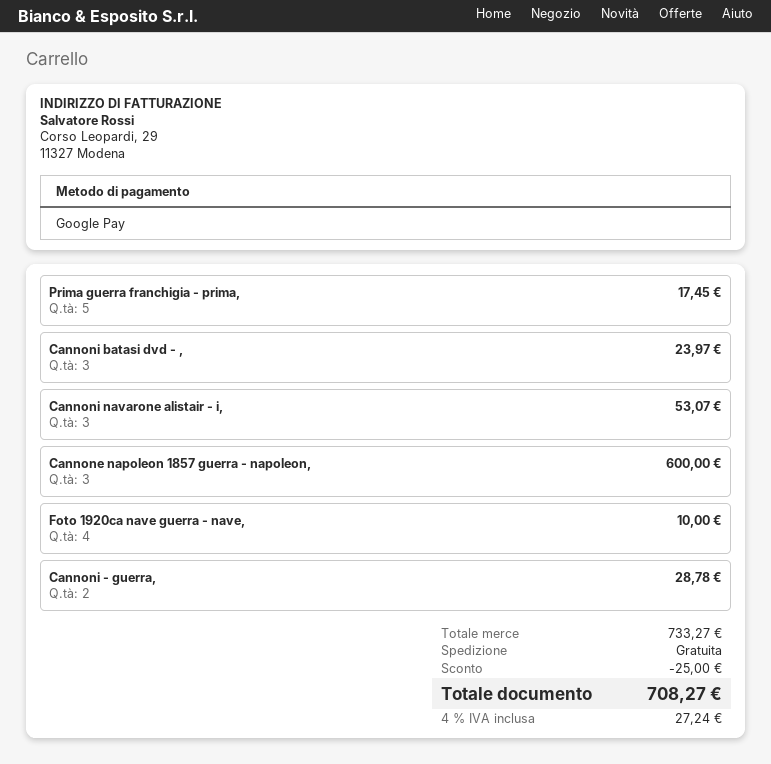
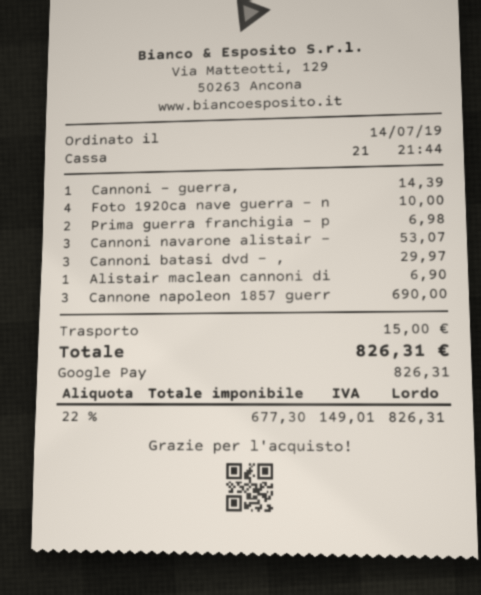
Prima guerra franchigia - prima,: 5 for 17.45 -> 2 for 6.98
Cannoni batasi dvd - ,: 3 for 23.97 -> 3 for 29.97
Cannone napoleon 1857 guerra - napoleon,: 3 for 600.00 -> 3 for 690.00
Cannoni - guerra,: 2 for 28.78 -> 1 for 14.39
Alistair maclean cannoni di: none -> 1 for 6.90
discount: 25.00 -> none
shipping: 0.00 -> 15.00
tax: 4% = 27.24 -> 22% = 149.01
total: 708.27 -> 826.31

